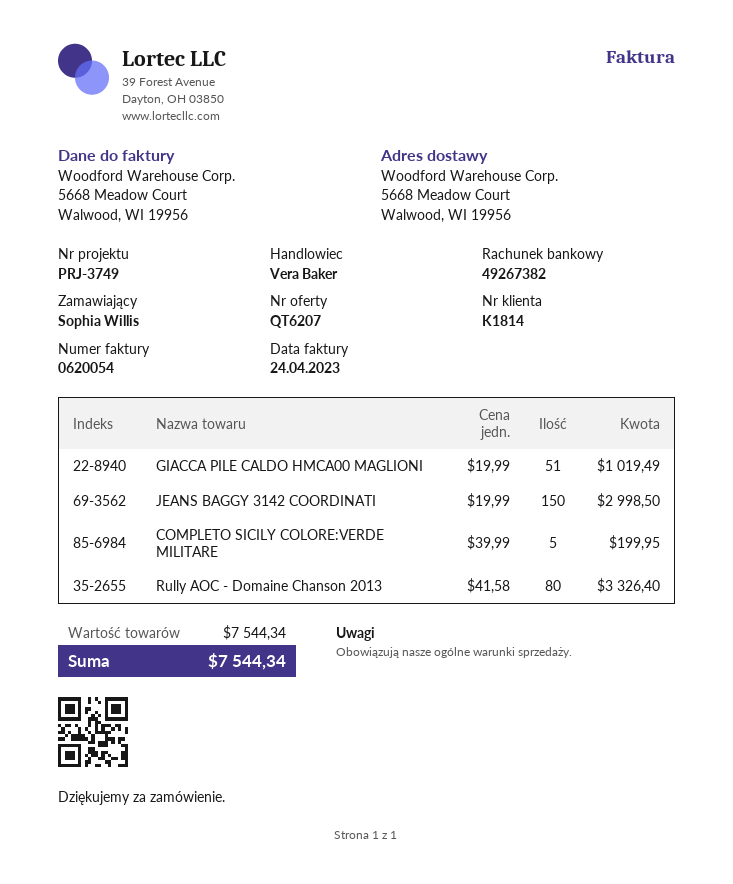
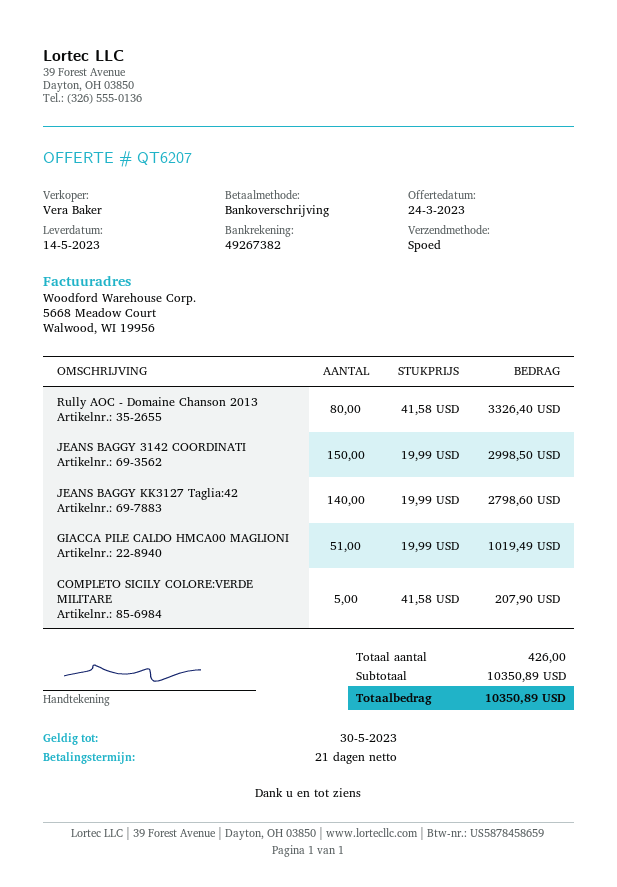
COMPLETO SICILY COLORE:VERDE MILITARE: 5 x 39.99 = 199.95 -> 5 x 41.58 = 207.90
JEANS BAGGY KK3127 Taglia:42: none -> 140 x 19.99 = 2798.60
subtotal: 7544.34 -> 10350.89
total: 7544.34 -> 10350.89

